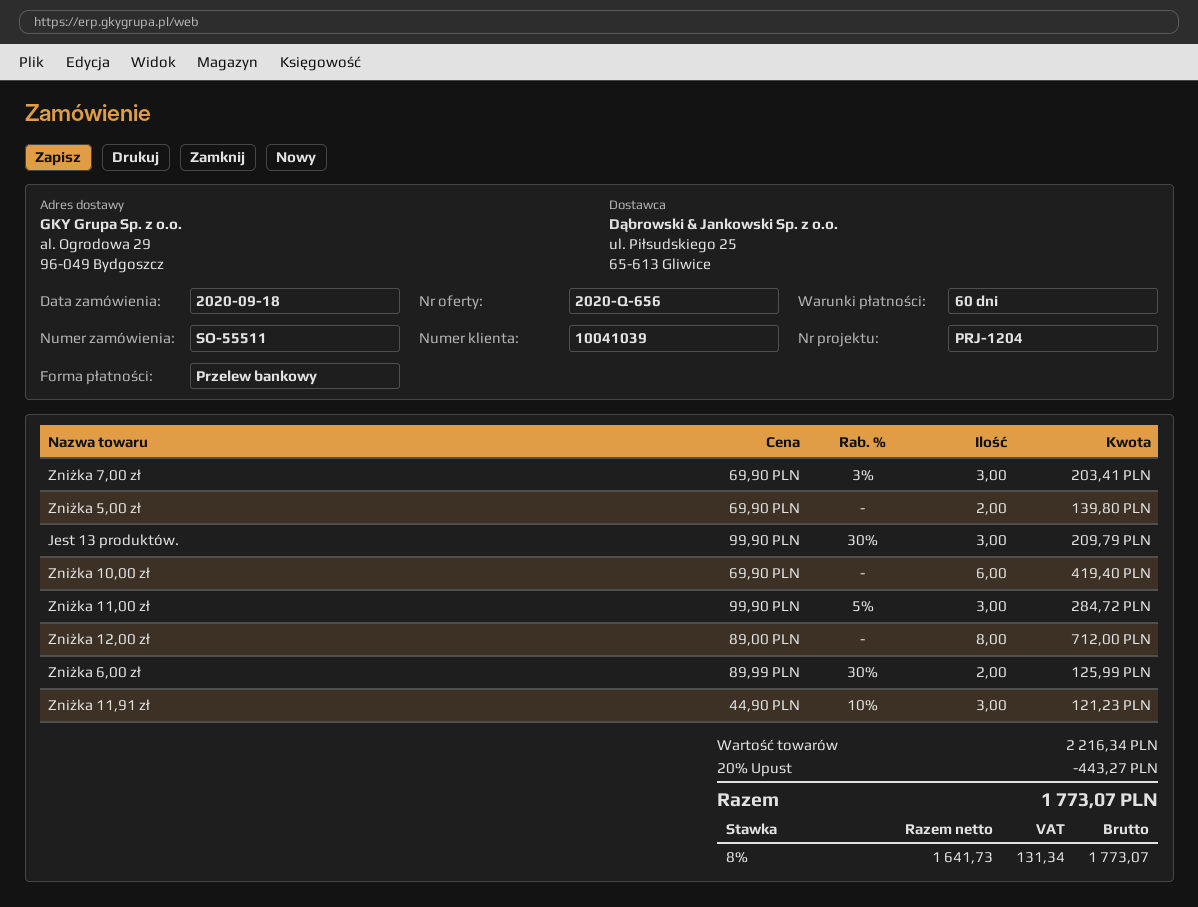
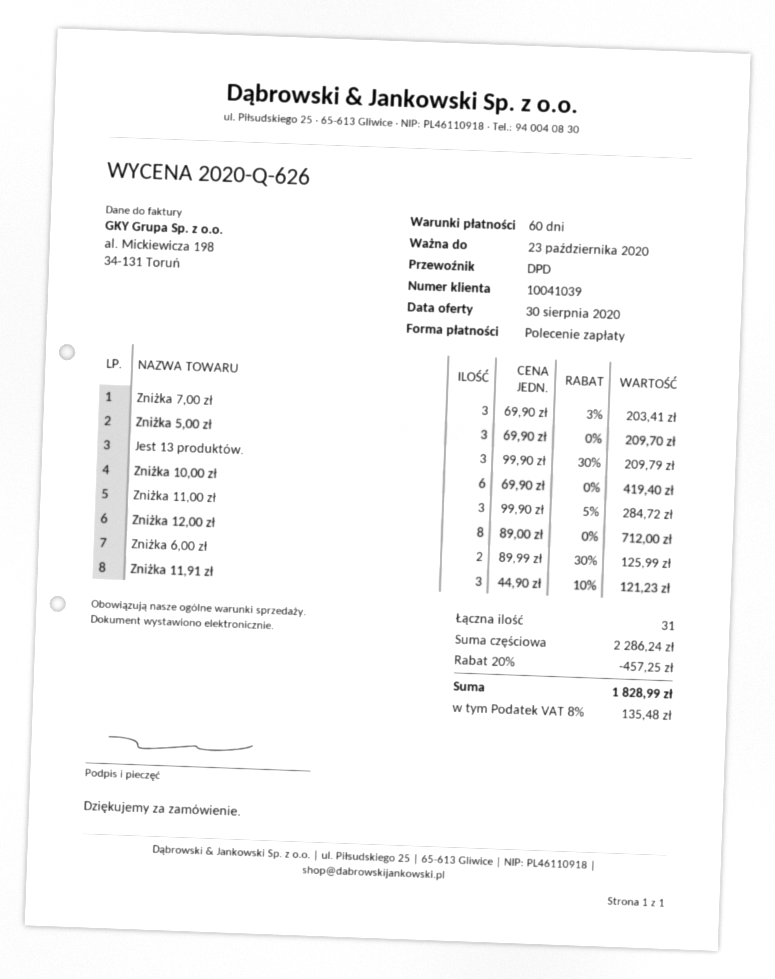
quote number: 2020-Q-656 -> 2020-Q-626
payment method: bank transfer -> direct debit
Zniżka 5,00 zł: 2 x 69.90 = 139.80 -> 3 x 69.90 = 209.70
subtotal: 2216.34 -> 2286.24
discount: 20% = 443.27 -> 20% = 457.25
tax: 8% = 131.34 -> 8% = 135.48
total: 1773.07 -> 1828.99

